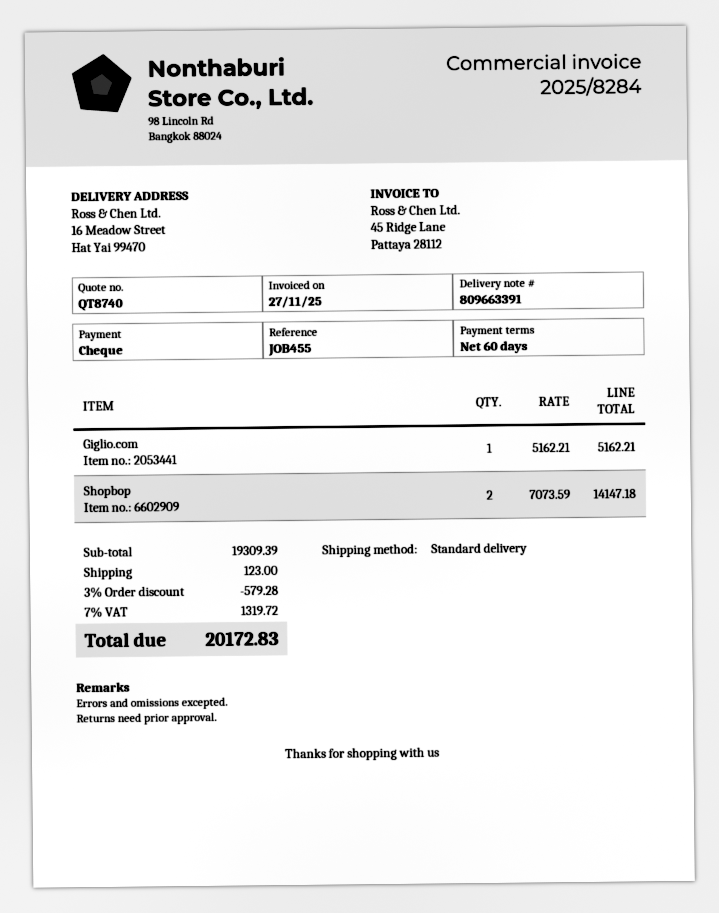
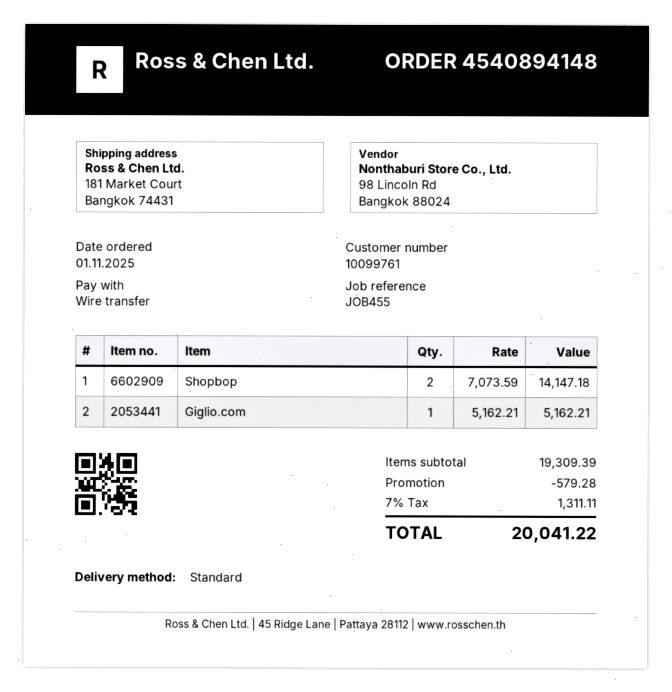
payment method: cheque -> bank transfer
ship to: 16 Meadow Street, Hat Yai 99470 -> 181 Market Court, Bangkok 74431
shipping: 123.00 -> none
tax: 7% = 1319.72 -> 7% = 1311.11
total: 20172.83 -> 20041.22

